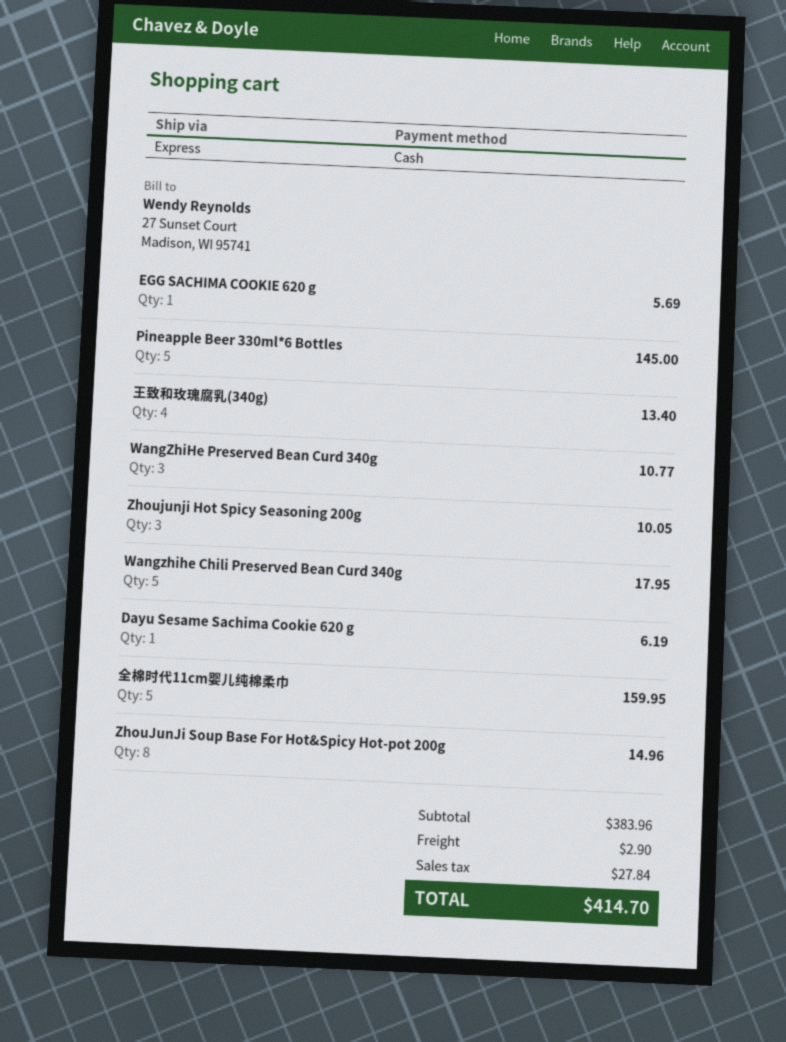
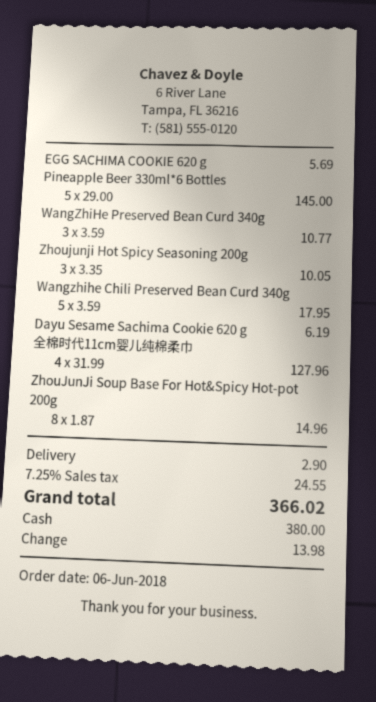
王致和玫瑰腐乳(340g): 4 for 13.40 -> none
全棉时代11cm婴儿纯棉柔巾: 5 for 159.95 -> 4 for 127.96
tax: 27.84 -> 24.55
total: 414.70 -> 366.02

